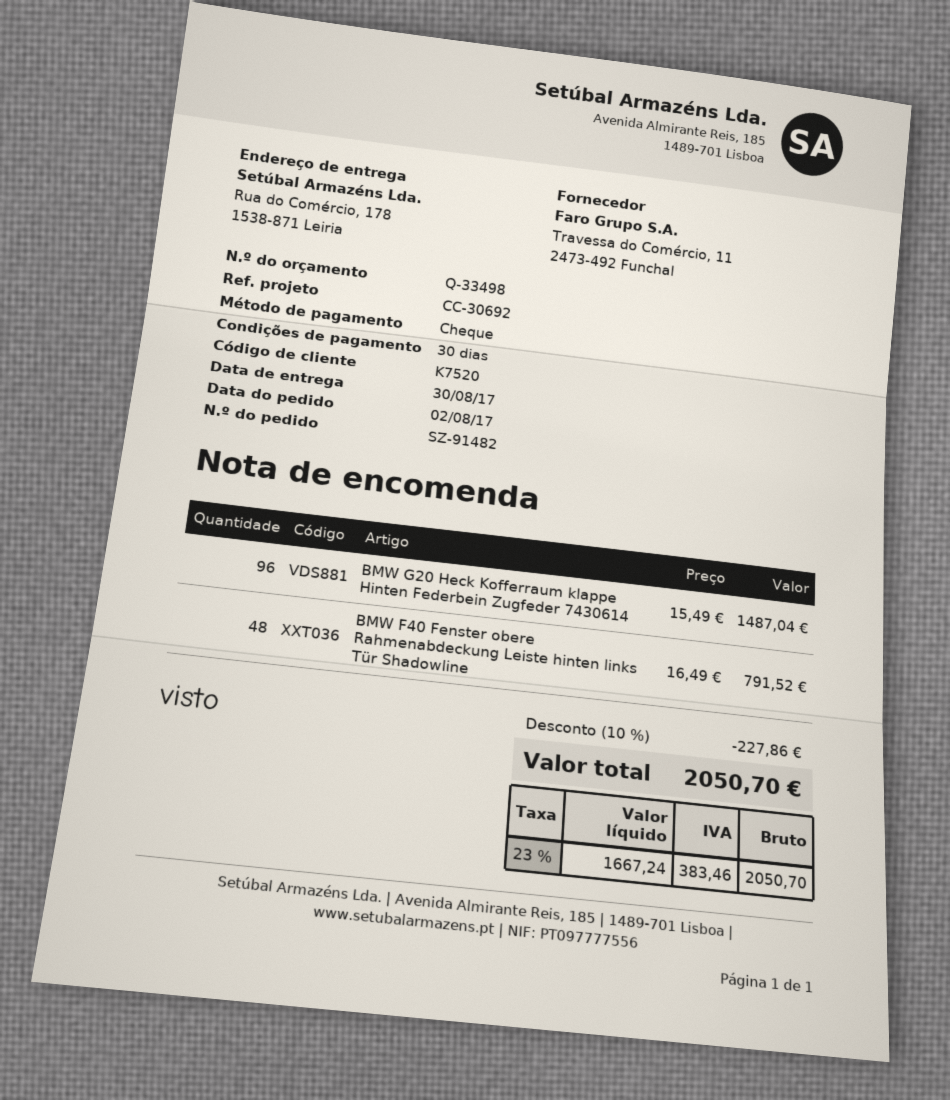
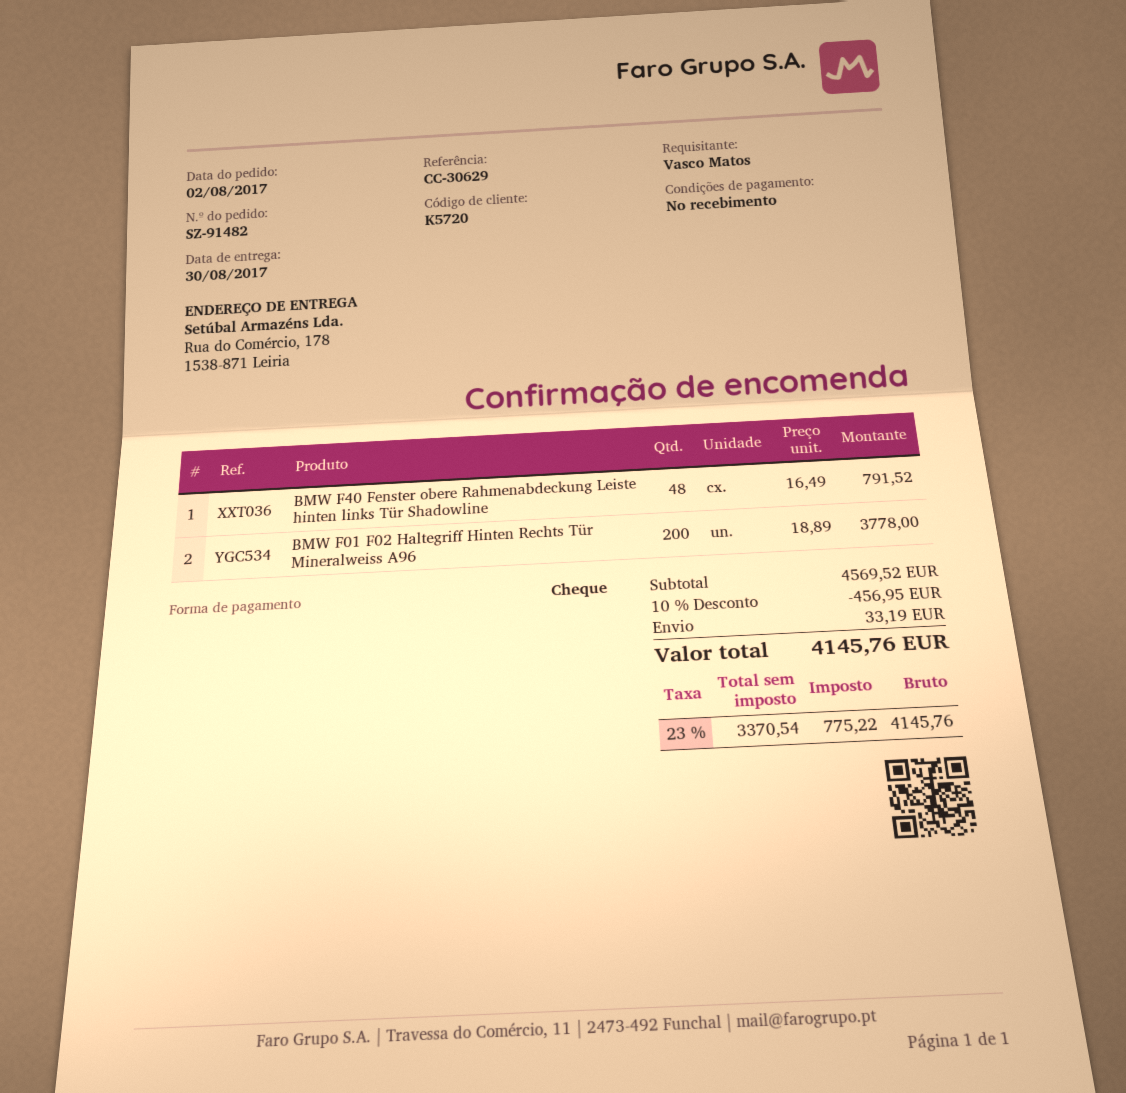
payment terms: 30 days -> on receipt
customer number: K7520 -> K5720
reference: CC-30692 -> CC-30629
BMW G20 Heck Kofferraum klappe Hinten Federbein Zugfeder 7430614: 96 x 15.49 = 1487.04 -> none
BMW F01 F02 Haltegriff Hinten Rechts Tür Mineralweiss A96: none -> 200 x 18.89 = 3778.00
discount: 10% = 227.86 -> 10% = 456.95
shipping: none -> 33.19
net: 1667.24 -> 3370.54
tax: 23% = 383.46 -> 23% = 775.22
total: 2050.70 -> 4145.76

